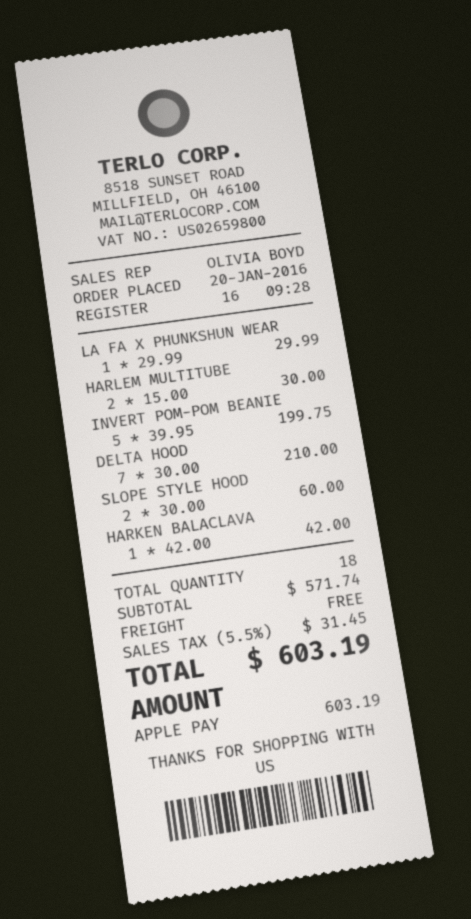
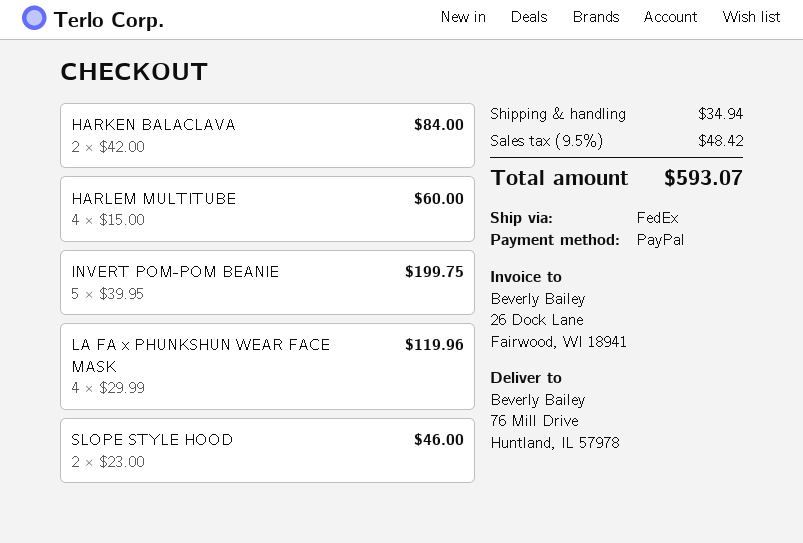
payment method: Apple Pay -> PayPal
LA FA X PHUNKSHUN WEAR: 1 x 29.99 = 29.99 -> 4 x 29.99 = 119.96
HARLEM MULTITUBE: 2 x 15.00 = 30.00 -> 4 x 15.00 = 60.00
DELTA HOOD: 7 x 30.00 = 210.00 -> none
SLOPE STYLE HOOD: 2 x 30.00 = 60.00 -> 2 x 23.00 = 46.00
HARKEN BALACLAVA: 1 x 42.00 = 42.00 -> 2 x 42.00 = 84.00
shipping: 0.00 -> 34.94
tax: 5.5% = 31.45 -> 9.5% = 48.42
total: 603.19 -> 593.07

